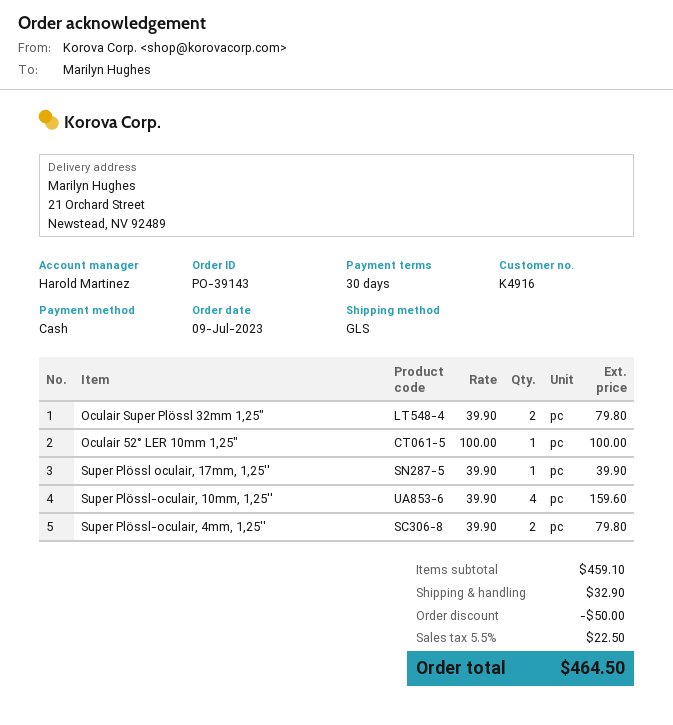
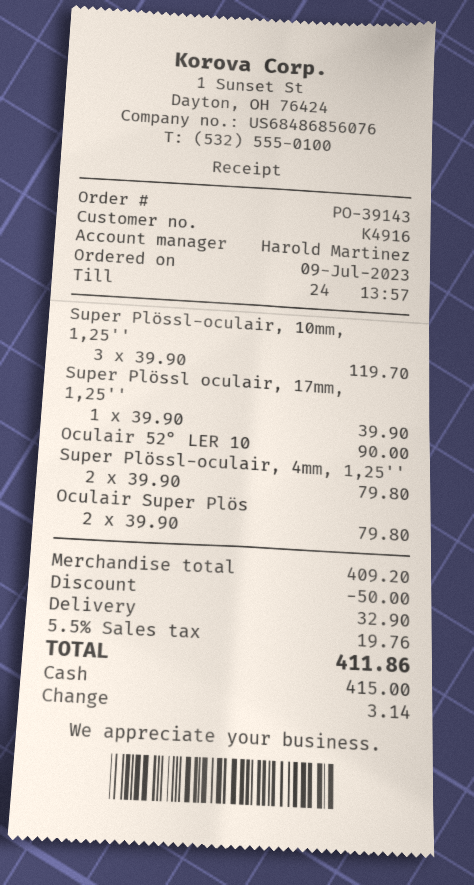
Oculair 52° LER 10mm 1,25": 1 x 100.00 = 100.00 -> 1 x 90.00 = 90.00
Super Plössl-oculair, 10mm, 1,25'': 4 x 39.90 = 159.60 -> 3 x 39.90 = 119.70
subtotal: 459.10 -> 409.20
tax: 5.5% = 22.50 -> 5.5% = 19.76
total: 464.50 -> 411.86

